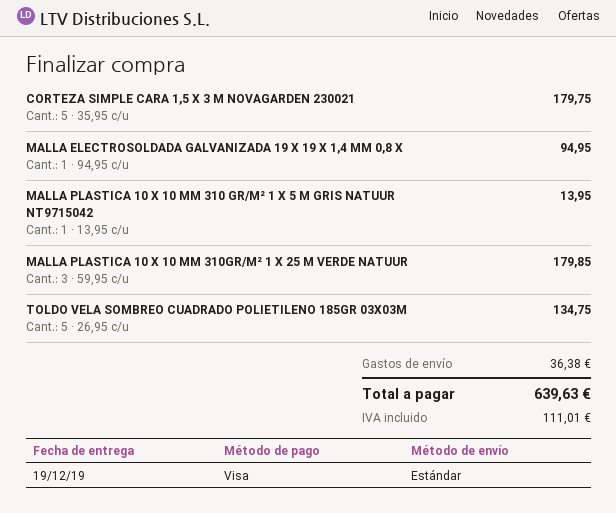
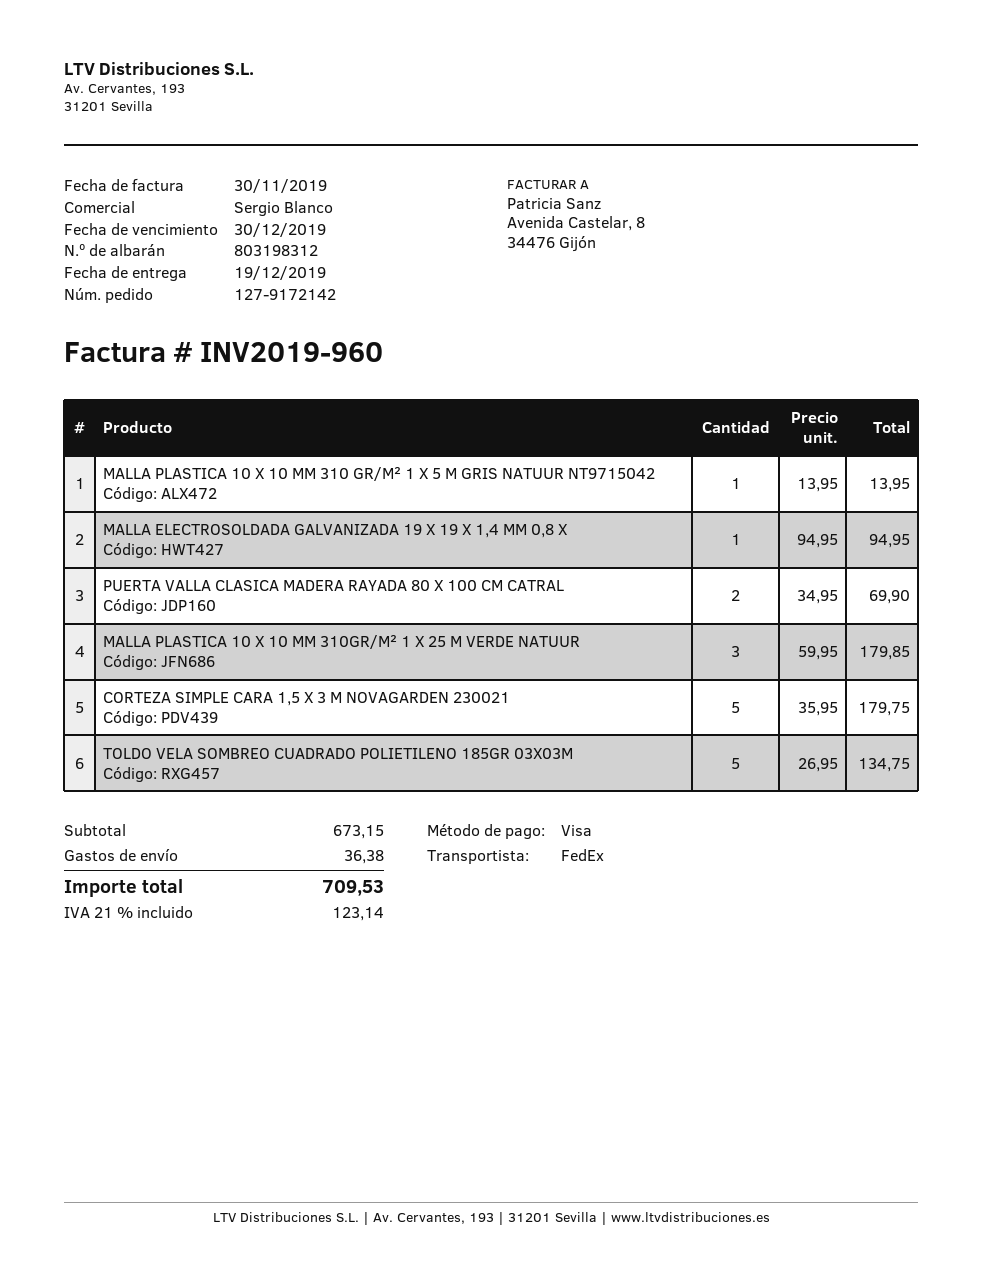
shipping method: standard -> FedEx
PUERTA VALLA CLASICA MADERA RAYADA 80 X 100 CM CATRAL: none -> 2 x 34.95 = 69.90
tax: 111.01 -> 123.14
total: 639.63 -> 709.53

